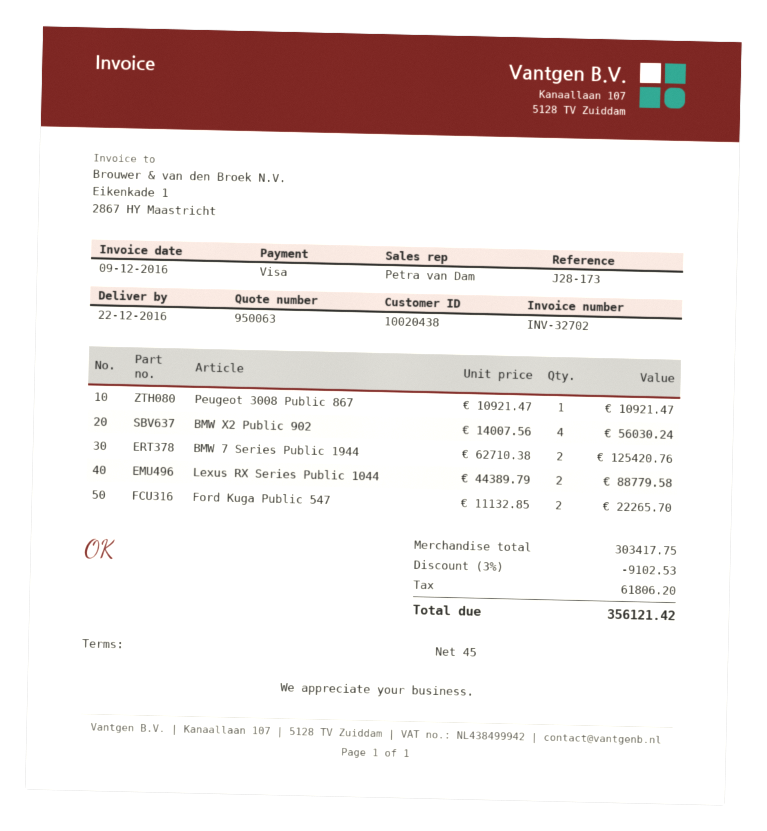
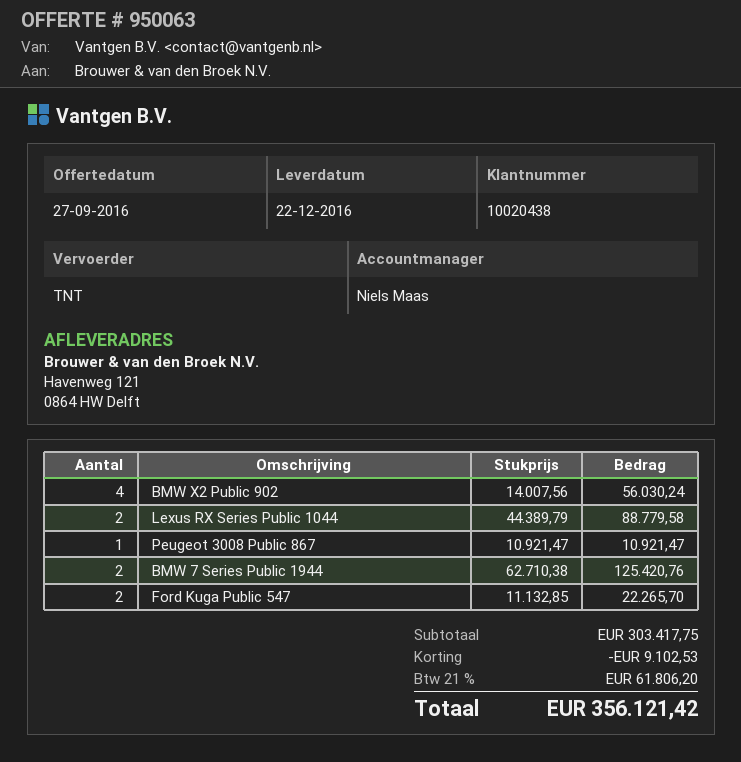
sales rep: Petra van Dam -> Niels Maas

